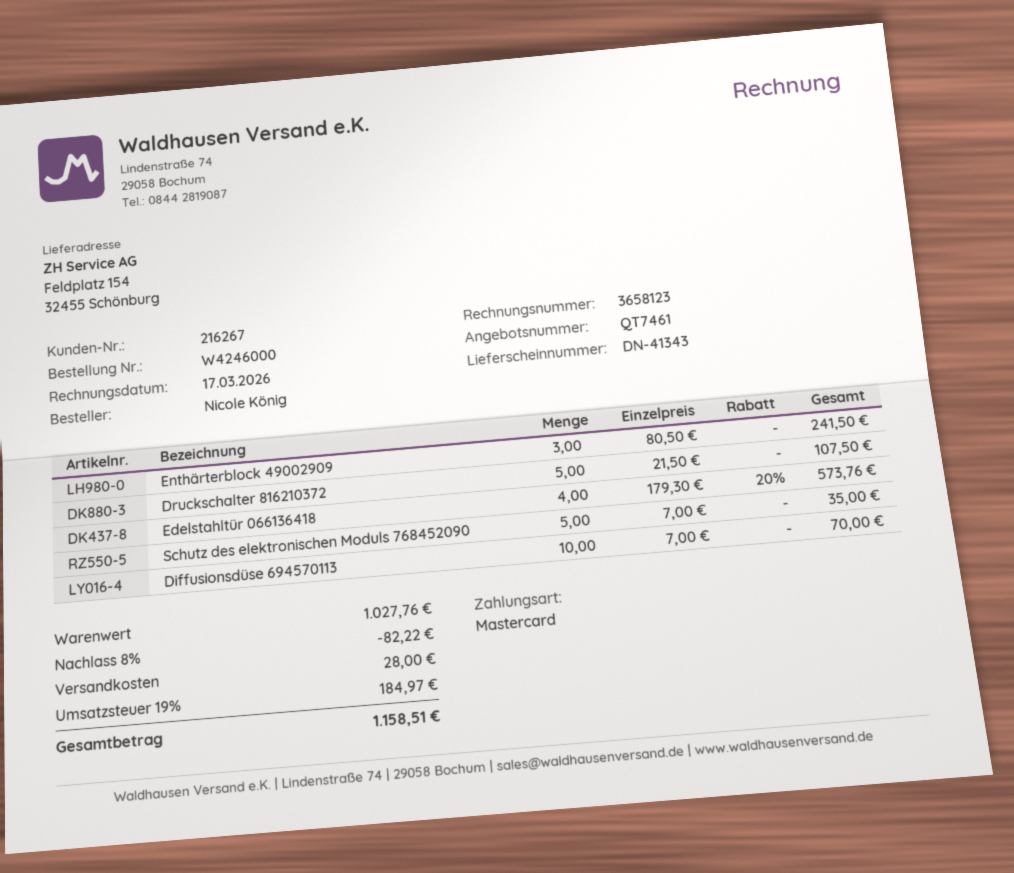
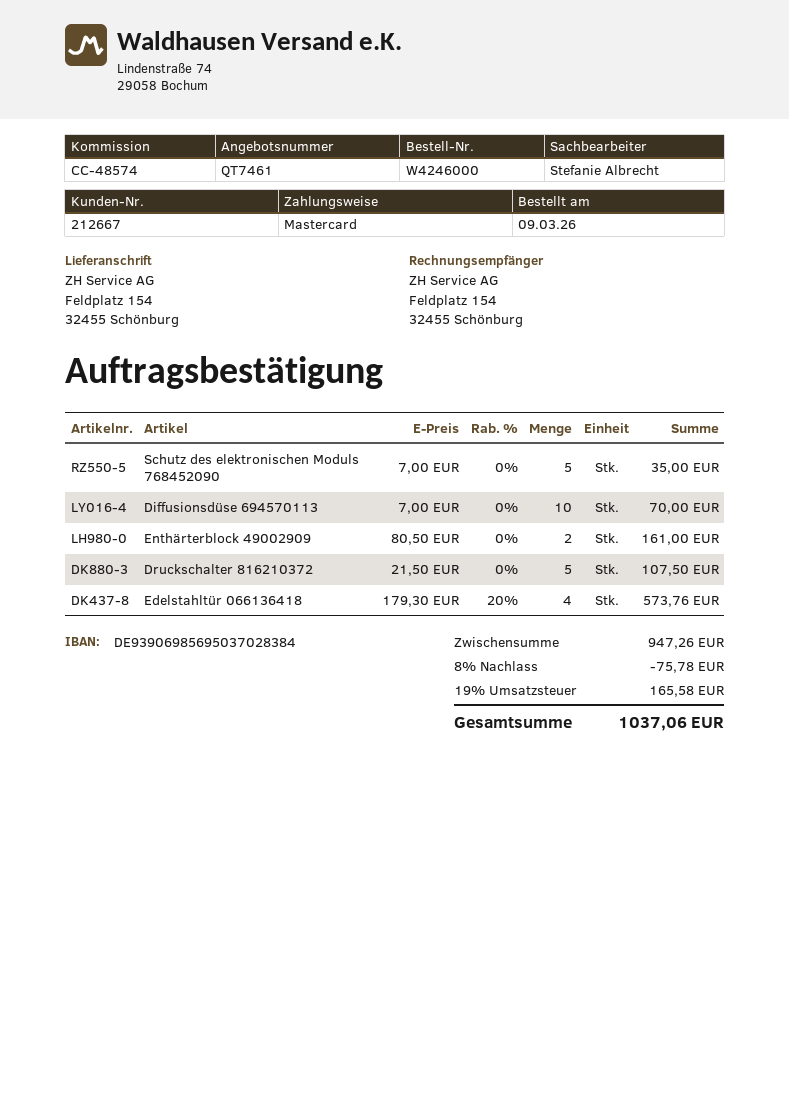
customer number: 216267 -> 212667
Enthärterblock 49002909: 3 x 80.50 = 241.50 -> 2 x 80.50 = 161.00
subtotal: 1027.76 -> 947.26
discount: 8% = 82.22 -> 8% = 75.78
shipping: 28.00 -> none
tax: 19% = 184.97 -> 19% = 165.58
total: 1158.51 -> 1037.06

